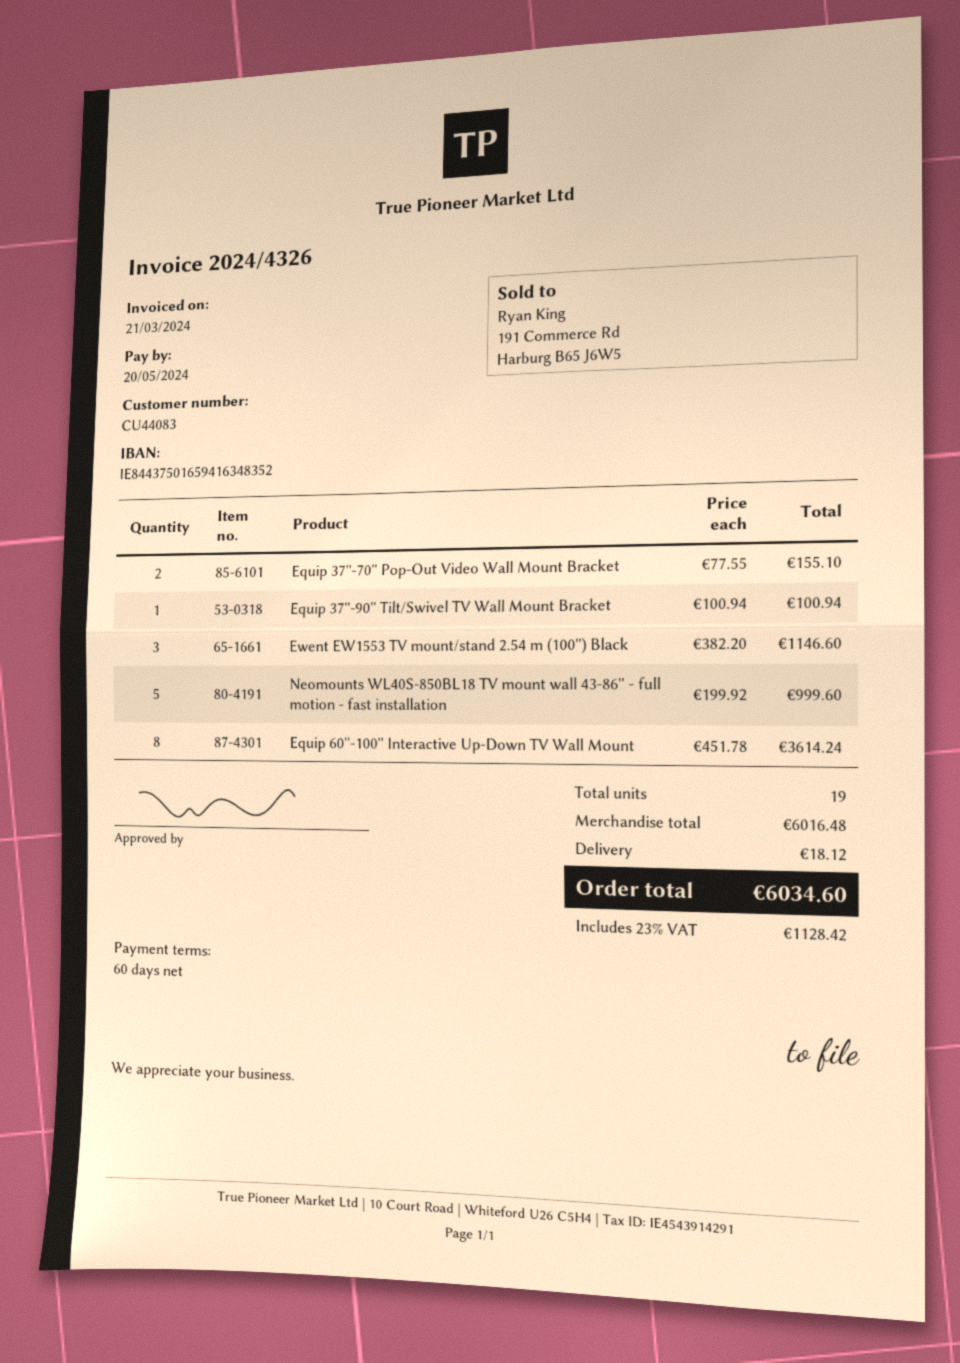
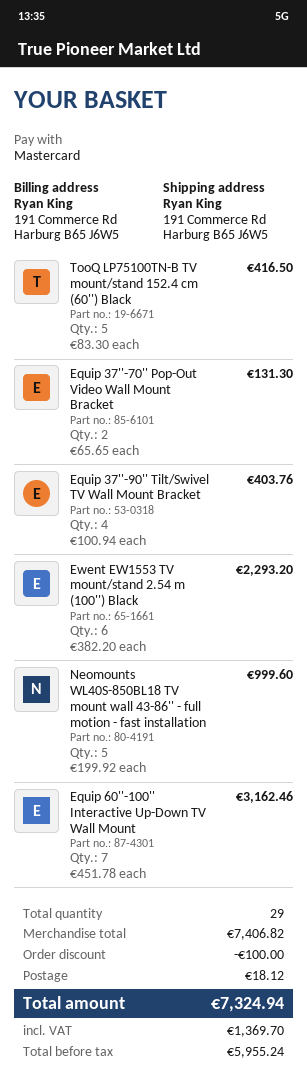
Equip 37''-70'' Pop-Out Video Wall Mount Bracket: 2 x 77.55 = 155.10 -> 2 x 65.65 = 131.30
Equip 37''-90'' Tilt/Swivel TV Wall Mount Bracket: 1 x 100.94 = 100.94 -> 4 x 100.94 = 403.76
Ewent EW1553 TV mount/stand 2.54 m (100'') Black: 3 x 382.20 = 1146.60 -> 6 x 382.20 = 2293.20
Equip 60''-100'' Interactive Up-Down TV Wall Mount: 8 x 451.78 = 3614.24 -> 7 x 451.78 = 3162.46
TooQ LP75100TN-B TV mount/stand 152.4 cm (60'') Black: none -> 5 x 83.30 = 416.50
total quantity: 19 -> 29
subtotal: 6016.48 -> 7406.82
discount: none -> 100.00
tax: 1128.42 -> 1369.70
total: 6034.60 -> 7324.94

